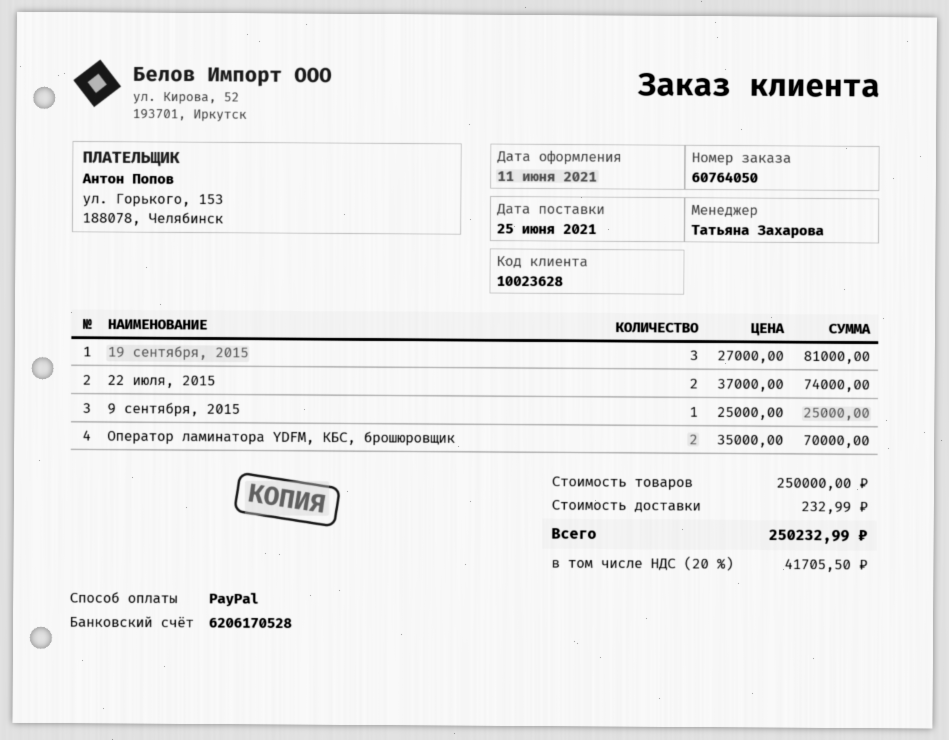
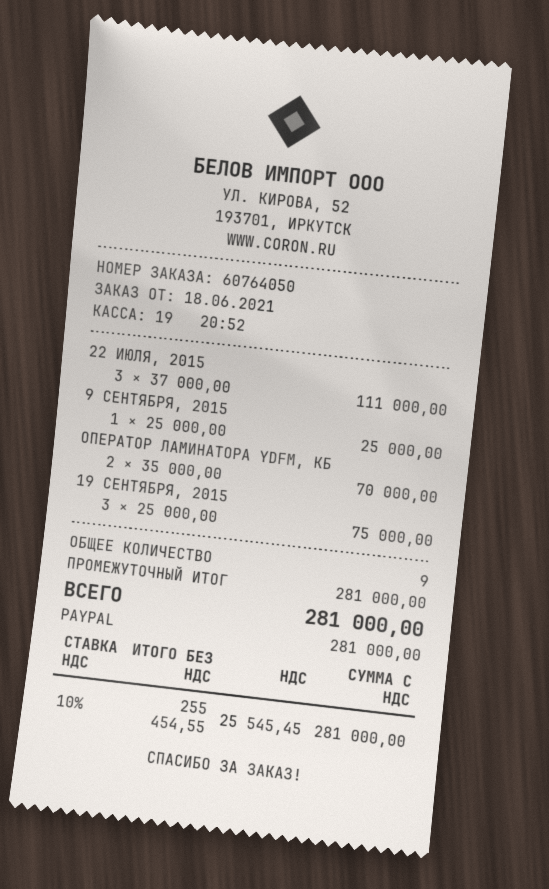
order date: 2021-06-11 -> 2021-06-18
19 сентября, 2015: 3 x 27000.00 = 81000.00 -> 3 x 25000.00 = 75000.00
22 июля, 2015: 2 x 37000.00 = 74000.00 -> 3 x 37000.00 = 111000.00
subtotal: 250000.00 -> 281000.00
shipping: 232.99 -> none
tax: 20% = 41705.50 -> 10% = 25545.45
total: 250232.99 -> 281000.00

